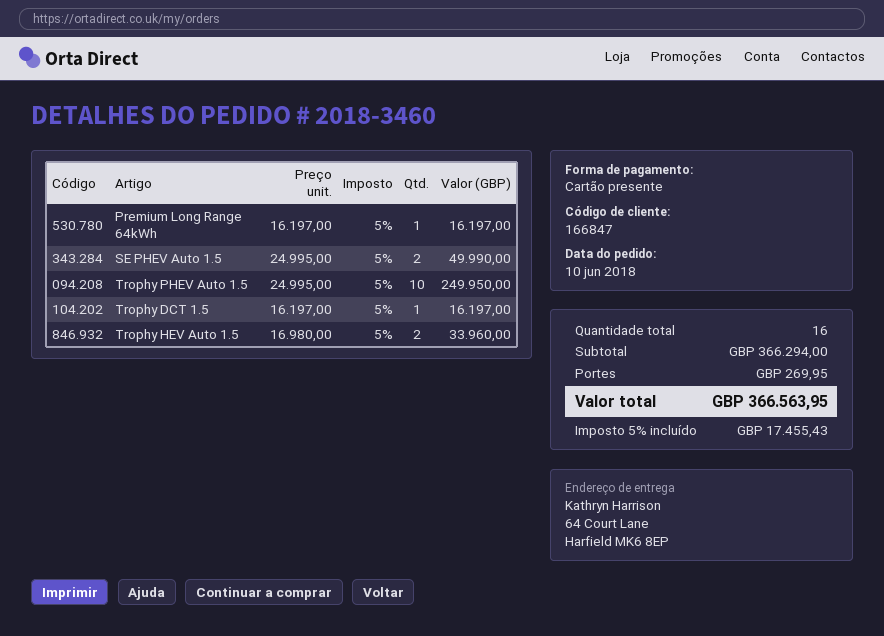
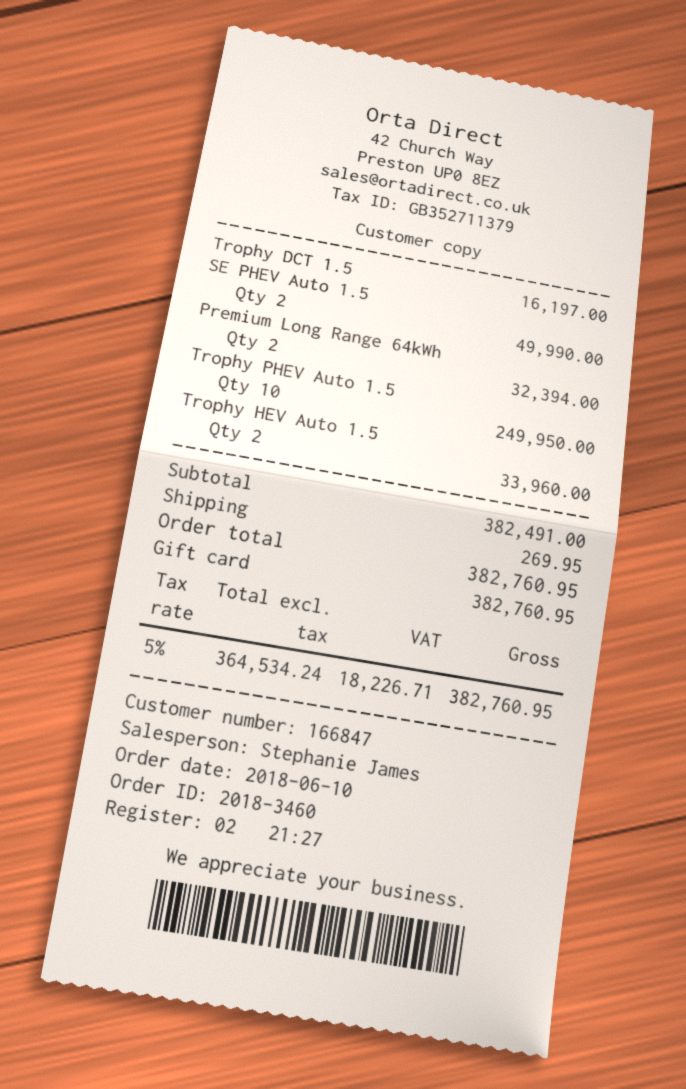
Premium Long Range 64kWh: 1 for 16197.00 -> 2 for 32394.00
subtotal: 366294.00 -> 382491.00
tax: 5% = 17455.43 -> 5% = 18226.71
total: 366563.95 -> 382760.95

